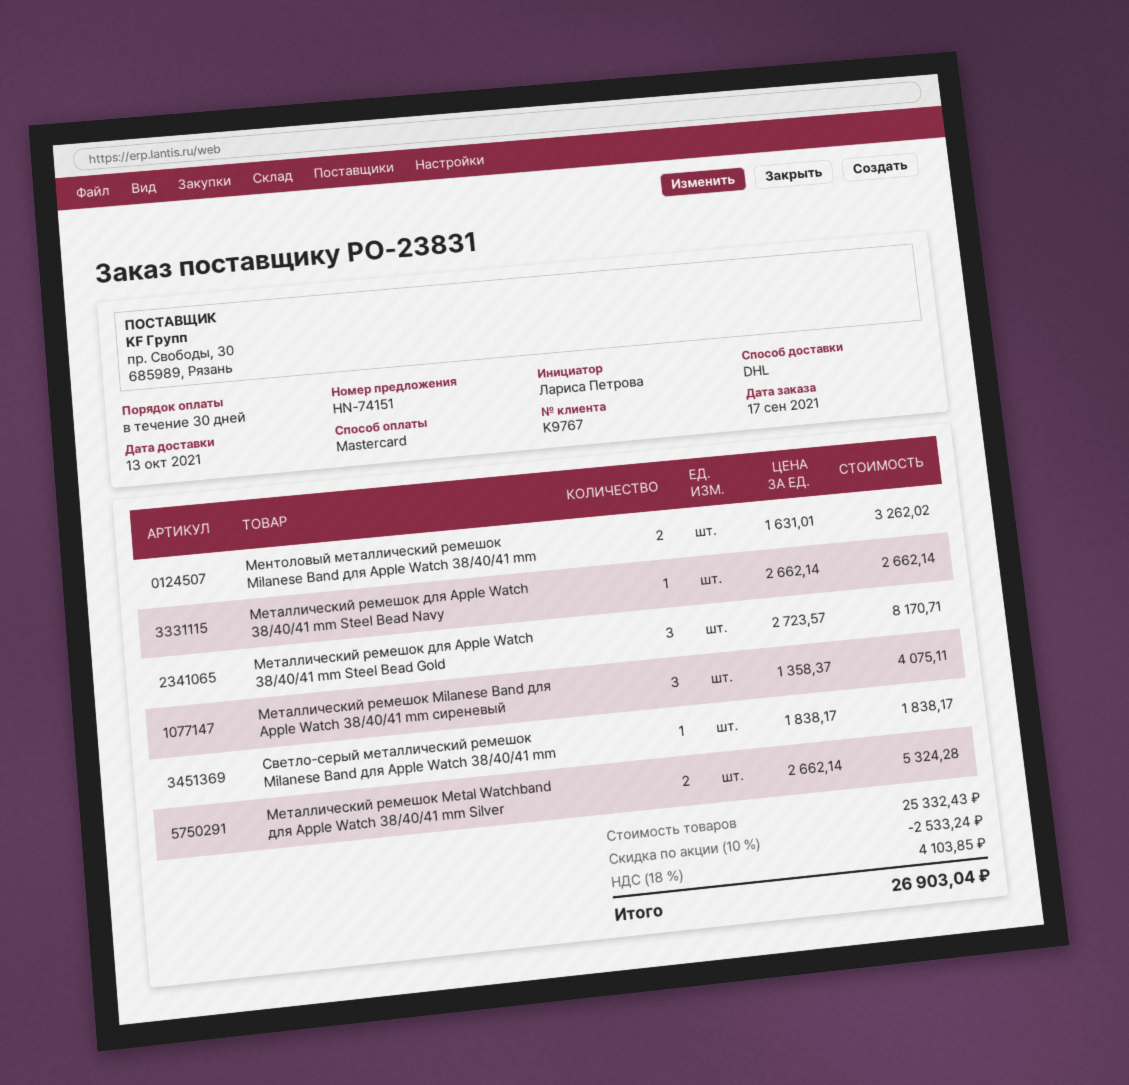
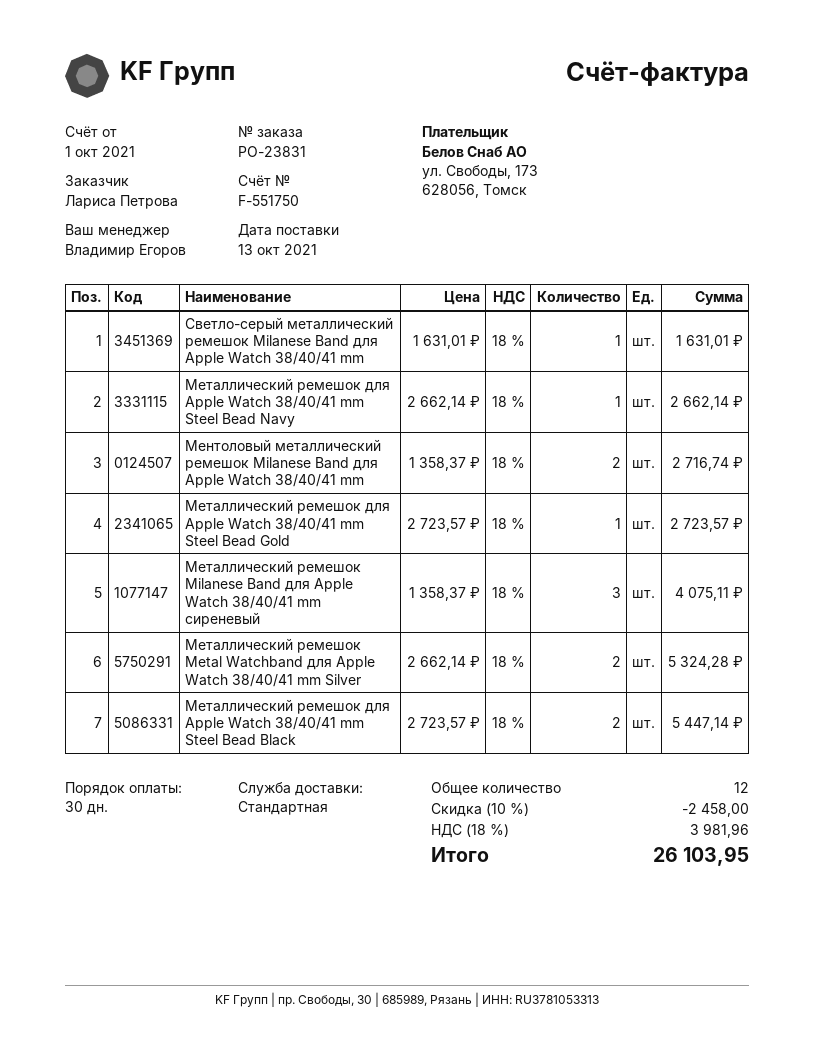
shipping method: DHL -> standard
Ментоловый металлический ремешок Milanese Band для Apple Watch 38/40/41 mm: 2 x 1631.01 = 3262.02 -> 2 x 1358.37 = 2716.74
Металлический ремешок для Apple Watch 38/40/41 mm Steel Bead Gold: 3 x 2723.57 = 8170.71 -> 1 x 2723.57 = 2723.57
Светло-серый металлический ремешок Milanese Band для Apple Watch 38/40/41 mm: 1 x 1838.17 = 1838.17 -> 1 x 1631.01 = 1631.01
Металлический ремешок для Apple Watch 38/40/41 mm Steel Bead Black: none -> 2 x 2723.57 = 5447.14
discount: 10% = 2533.24 -> 10% = 2458.00
tax: 18% = 4103.85 -> 18% = 3981.96
total: 26903.04 -> 26103.95

